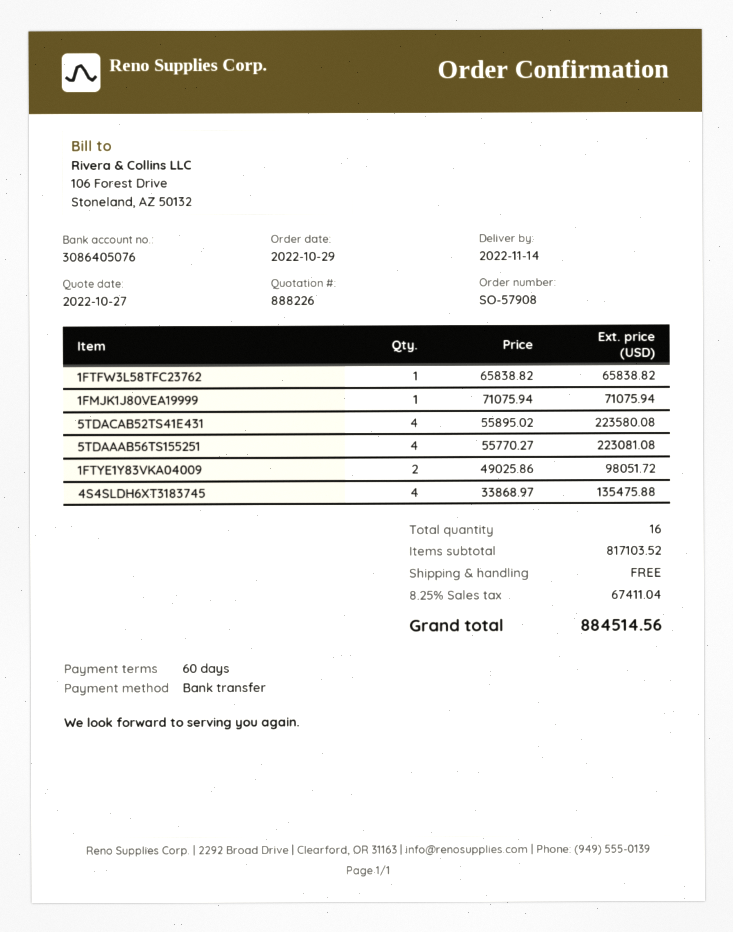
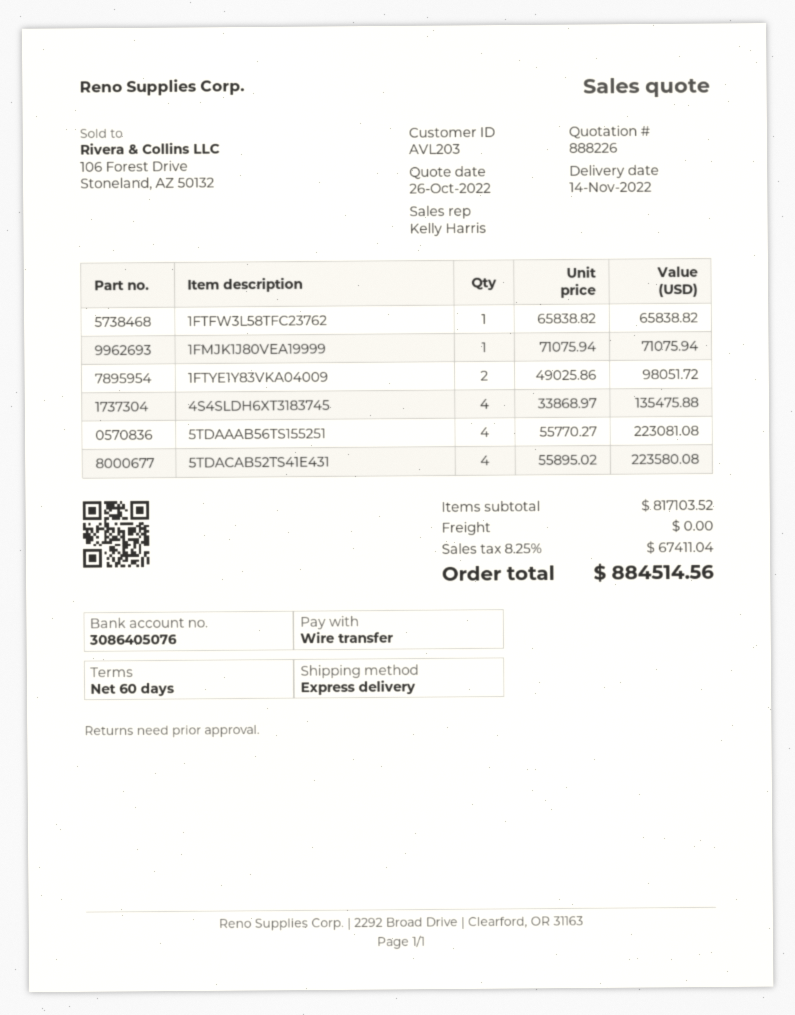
quote date: 2022-10-27 -> 2022-10-26

